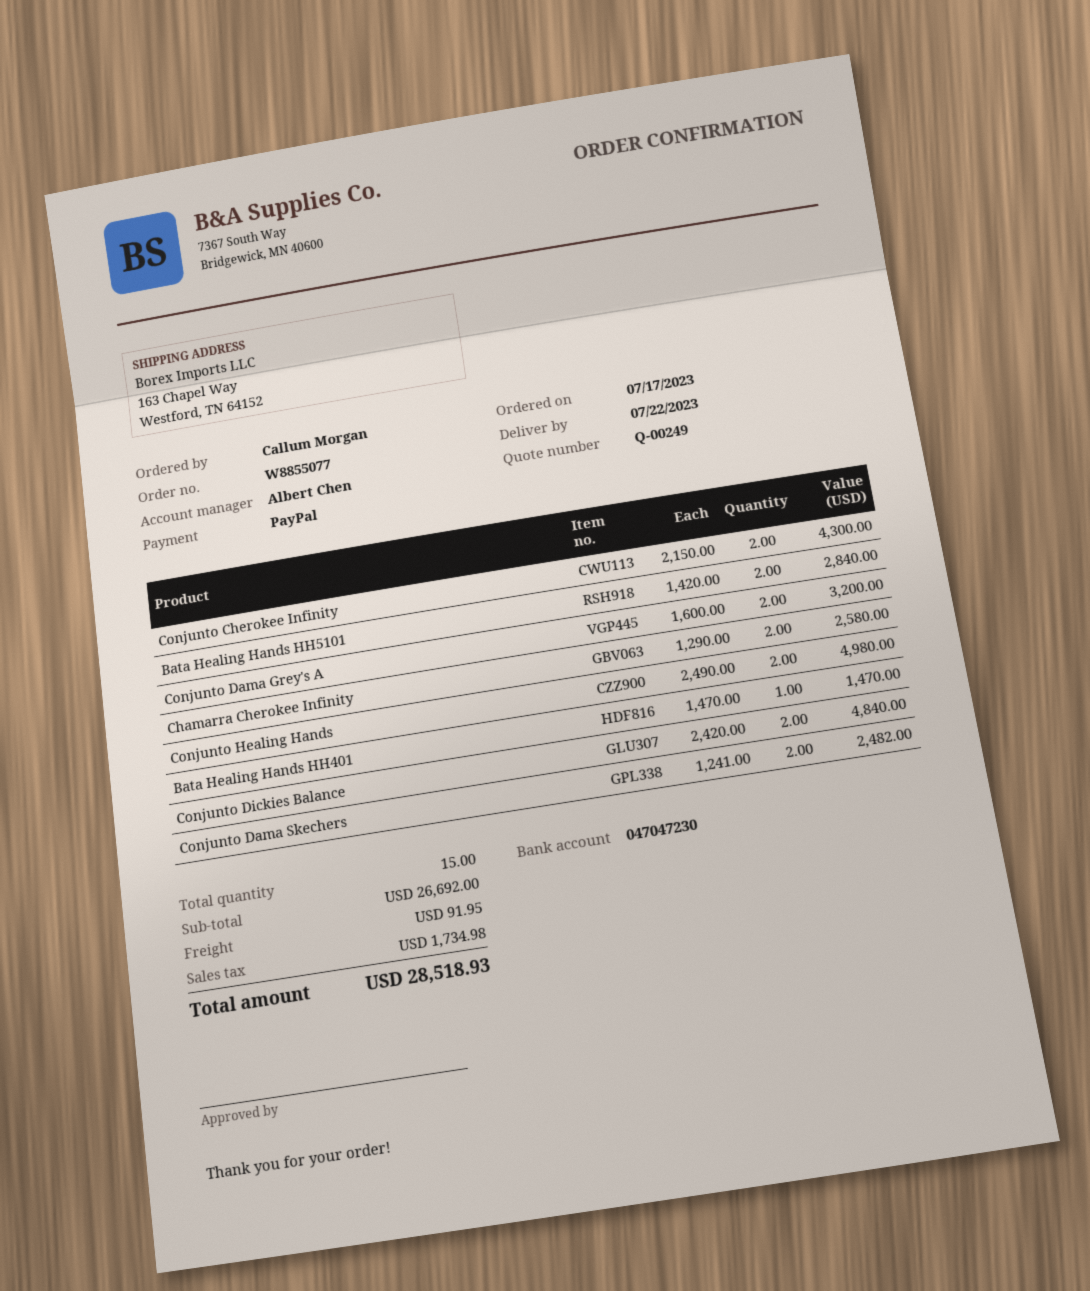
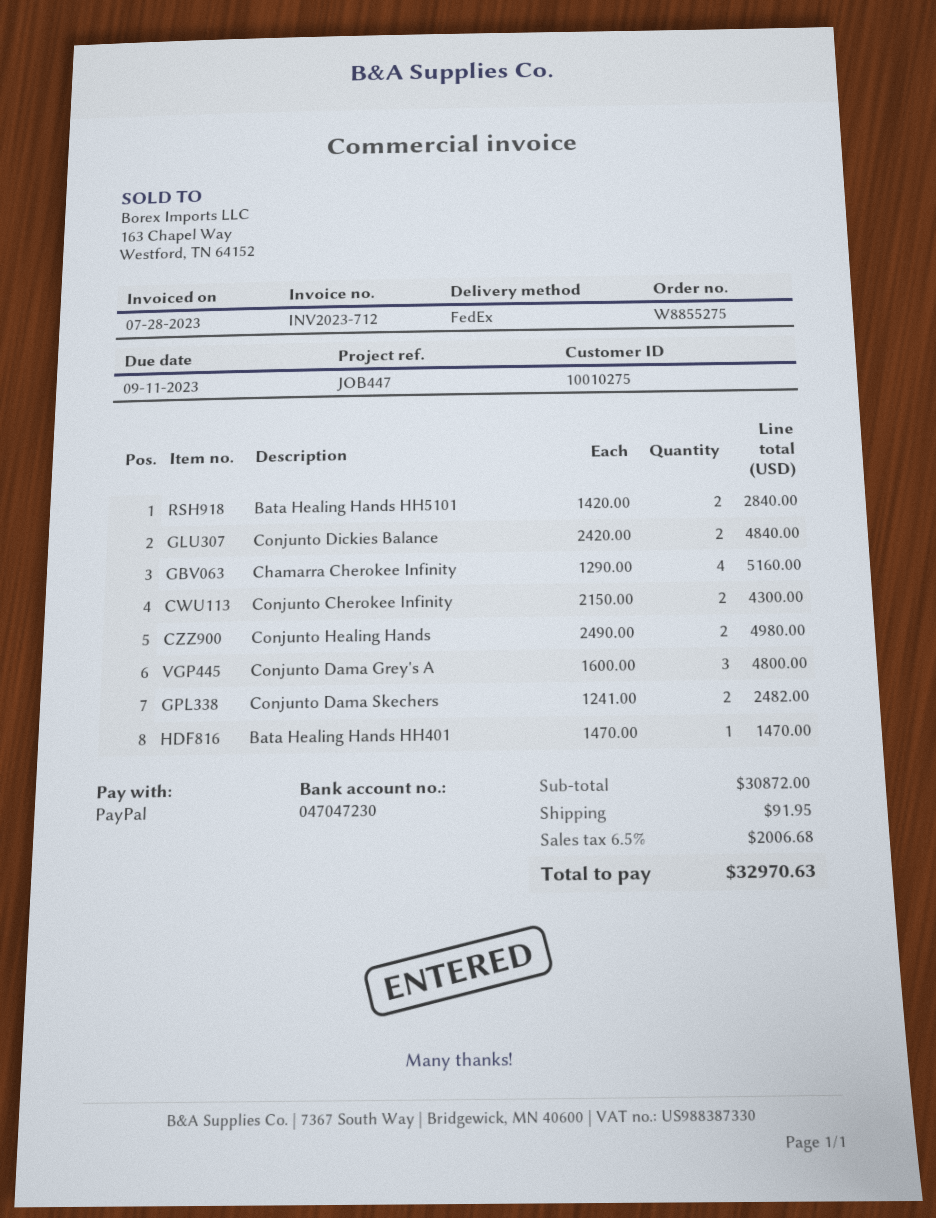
order number: W8855077 -> W8855275
Conjunto Dama Grey's A: 2 x 1600.00 = 3200.00 -> 3 x 1600.00 = 4800.00
Chamarra Cherokee Infinity: 2 x 1290.00 = 2580.00 -> 4 x 1290.00 = 5160.00
subtotal: 26692.00 -> 30872.00
tax: 1734.98 -> 2006.68
total: 28518.93 -> 32970.63

